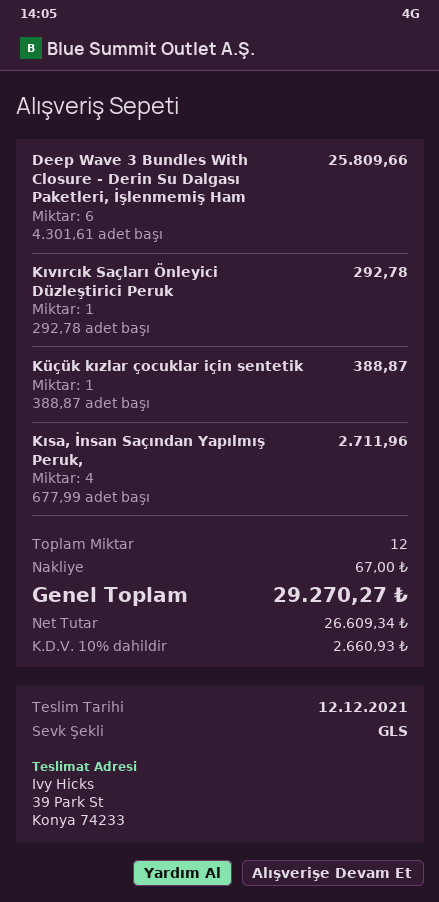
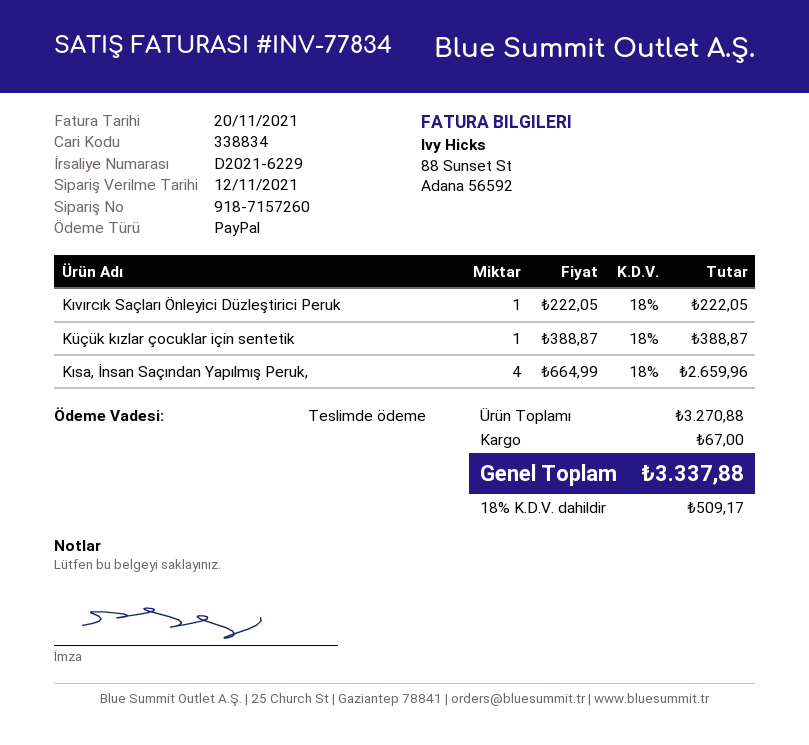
Deep Wave 3 Bundles With Closure - Derin Su Dalgası Paketleri, İşlenmemiş Ham: 6 x 4301.61 = 25809.66 -> none
Kıvırcık Saçları Önleyici Düzleştirici Peruk: 1 x 292.78 = 292.78 -> 1 x 222.05 = 222.05
Kısa, İnsan Saçından Yapılmış Peruk,: 4 x 677.99 = 2711.96 -> 4 x 664.99 = 2659.96
tax: 10% = 2660.93 -> 18% = 509.17
total: 29270.27 -> 3337.88

